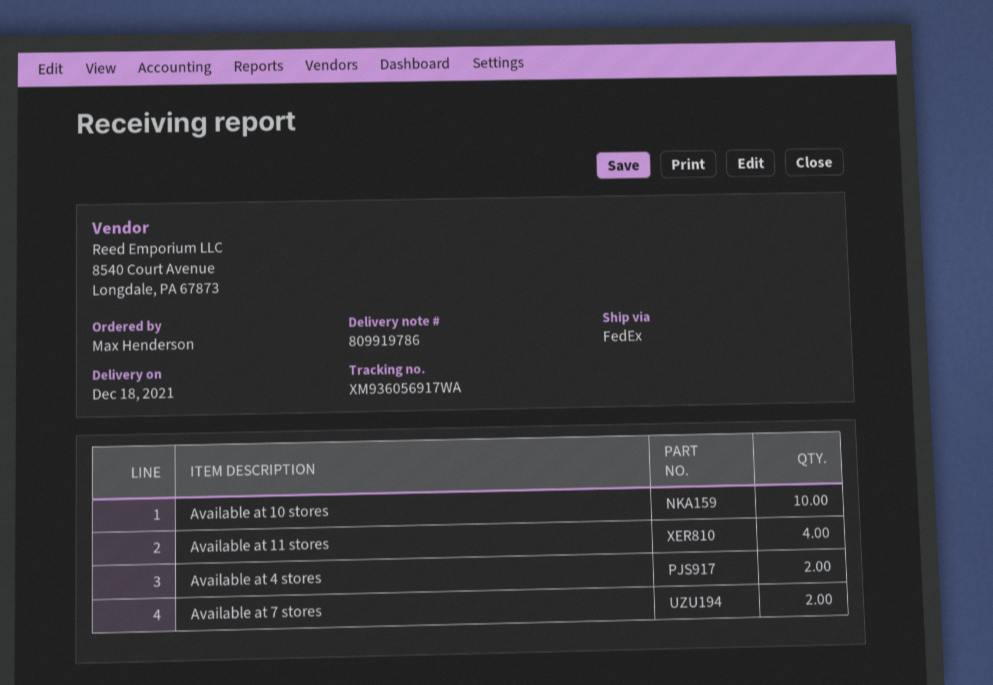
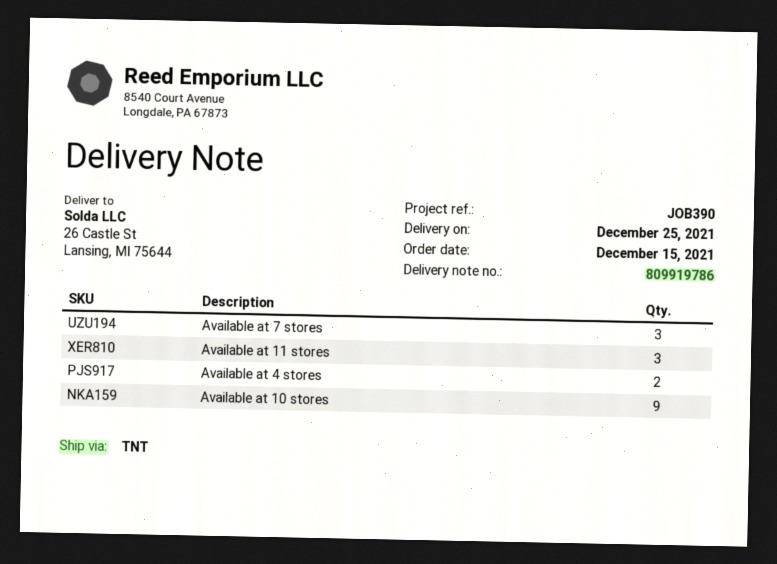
delivery date: 2021-12-18 -> 2021-12-25
shipping method: FedEx -> TNT
Available at 10 stores: 10 -> 9
Available at 11 stores: 4 -> 3
Available at 7 stores: 2 -> 3

